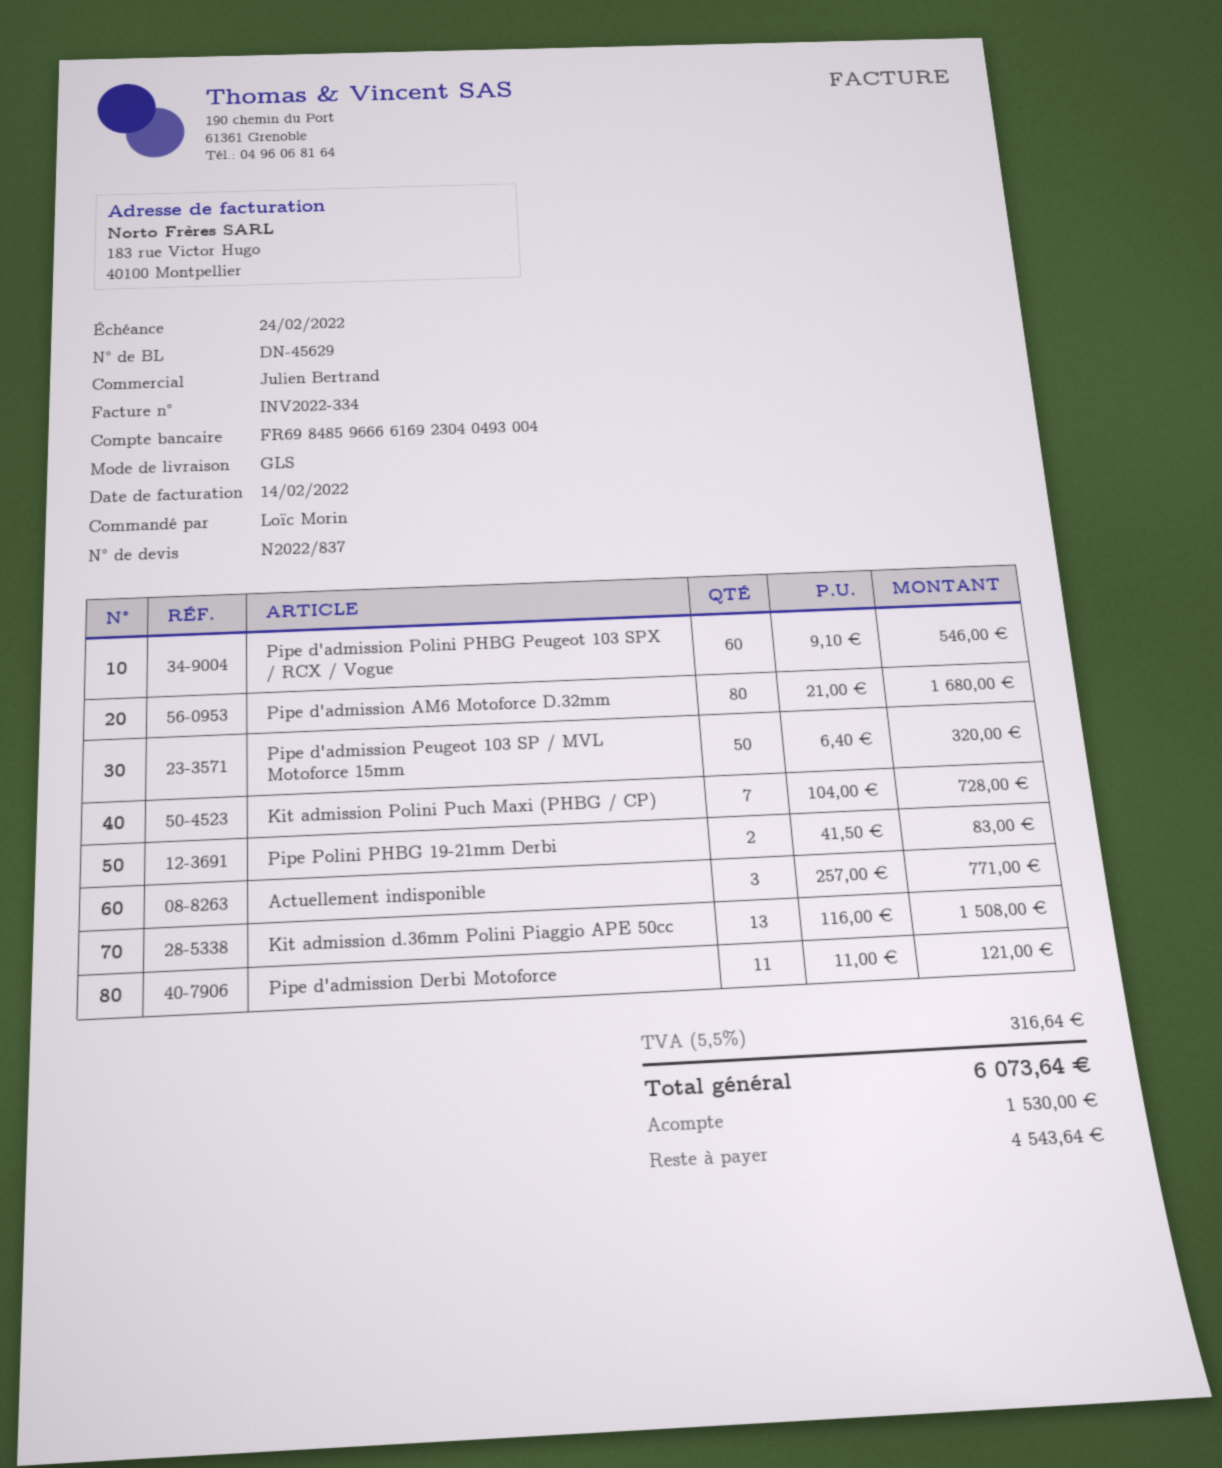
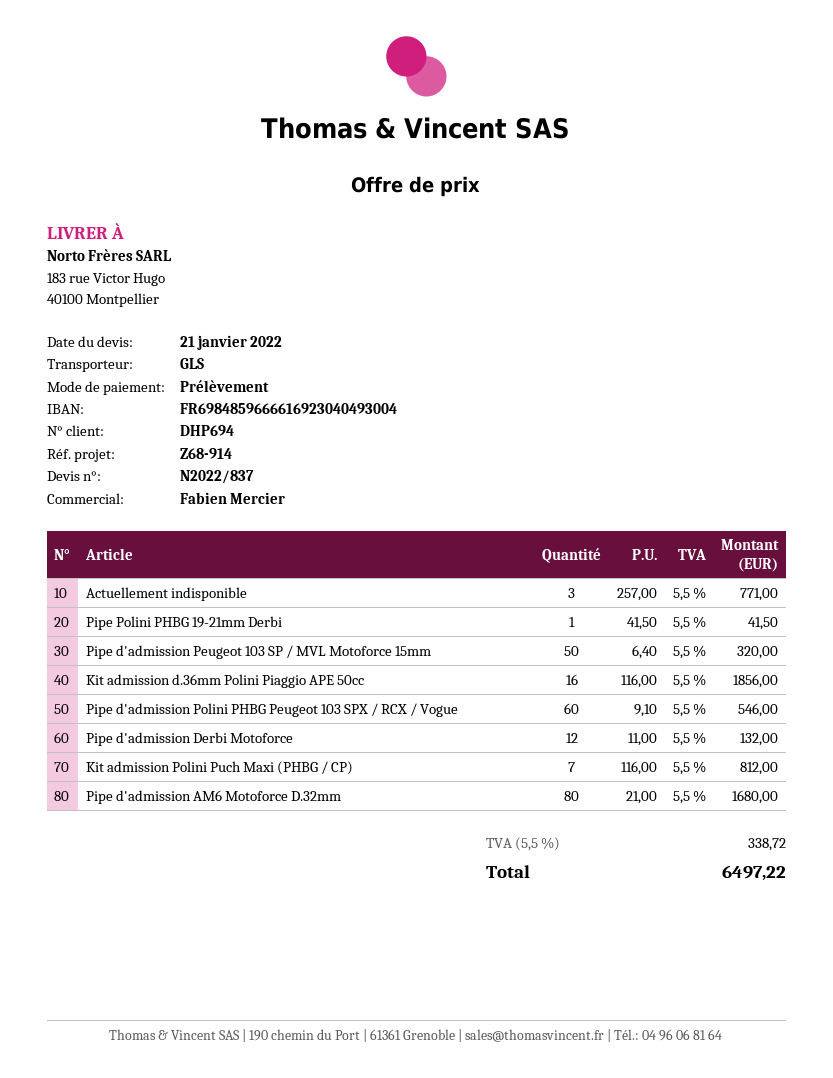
sales rep: Julien Bertrand -> Fabien Mercier
Kit admission Polini Puch Maxi (PHBG / CP): 7 x 104.00 = 728.00 -> 7 x 116.00 = 812.00
Pipe Polini PHBG 19-21mm Derbi: 2 x 41.50 = 83.00 -> 1 x 41.50 = 41.50
Kit admission d.36mm Polini Piaggio APE 50cc: 13 x 116.00 = 1508.00 -> 16 x 116.00 = 1856.00
Pipe d'admission Derbi Motoforce: 11 x 11.00 = 121.00 -> 12 x 11.00 = 132.00
tax: 5.5% = 316.64 -> 5.5% = 338.72
total: 6073.64 -> 6497.22

